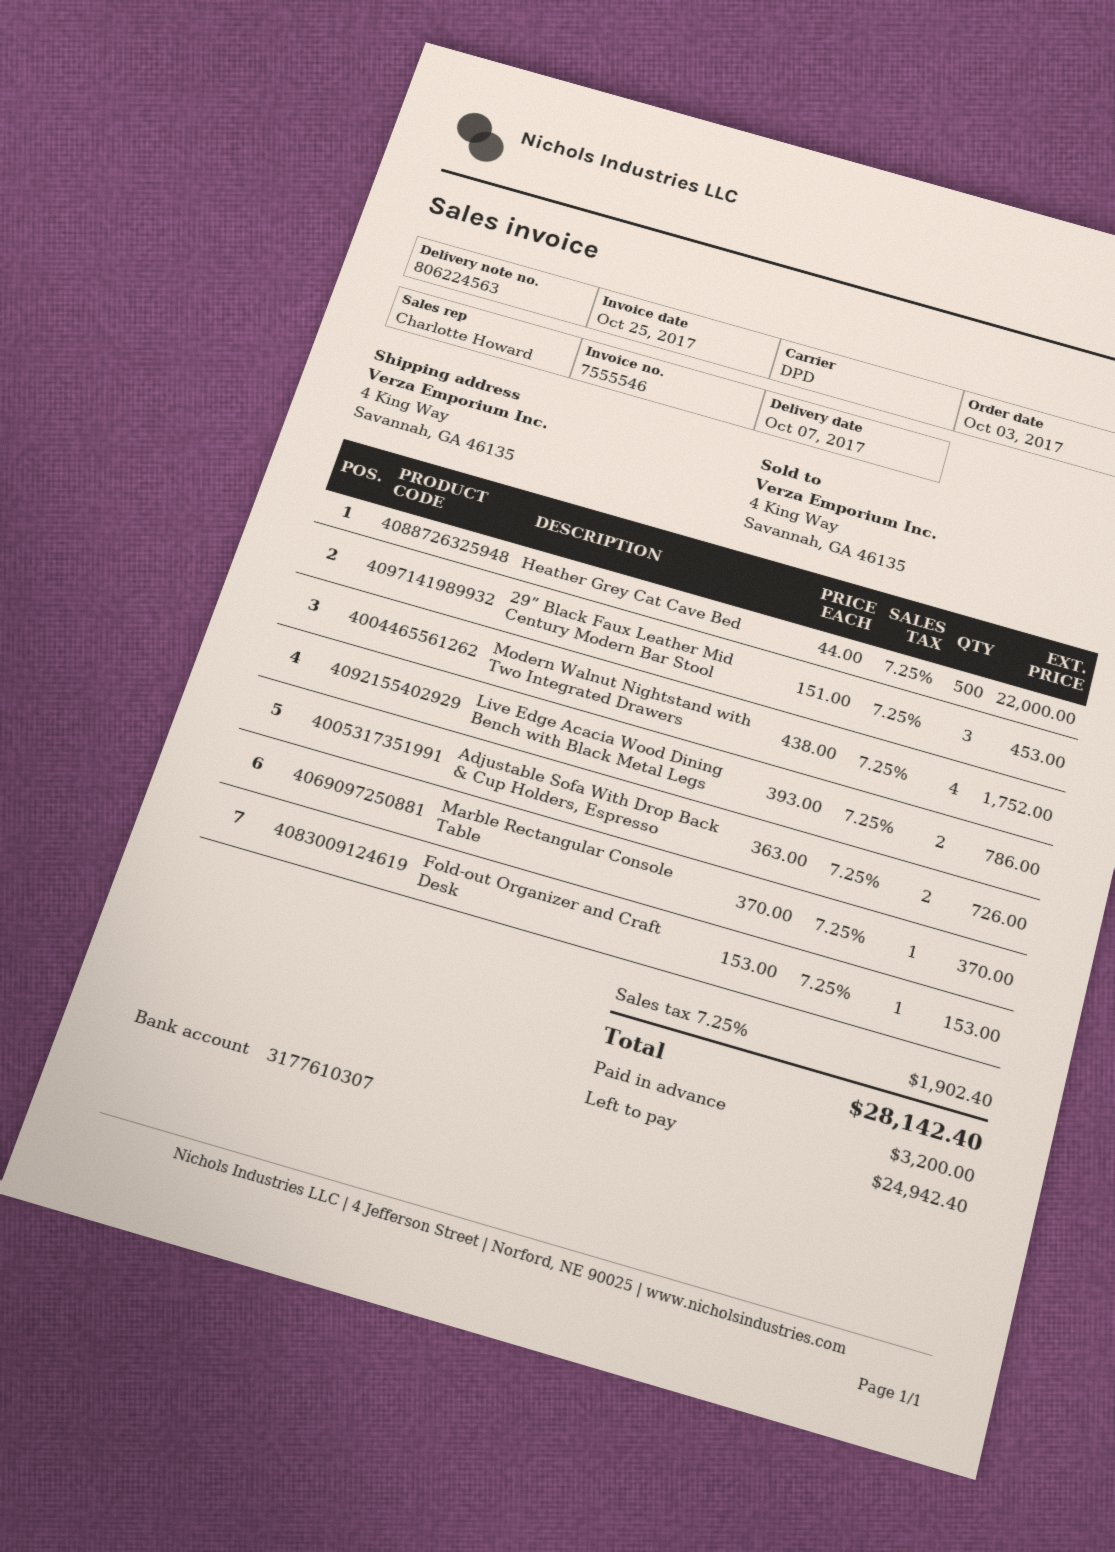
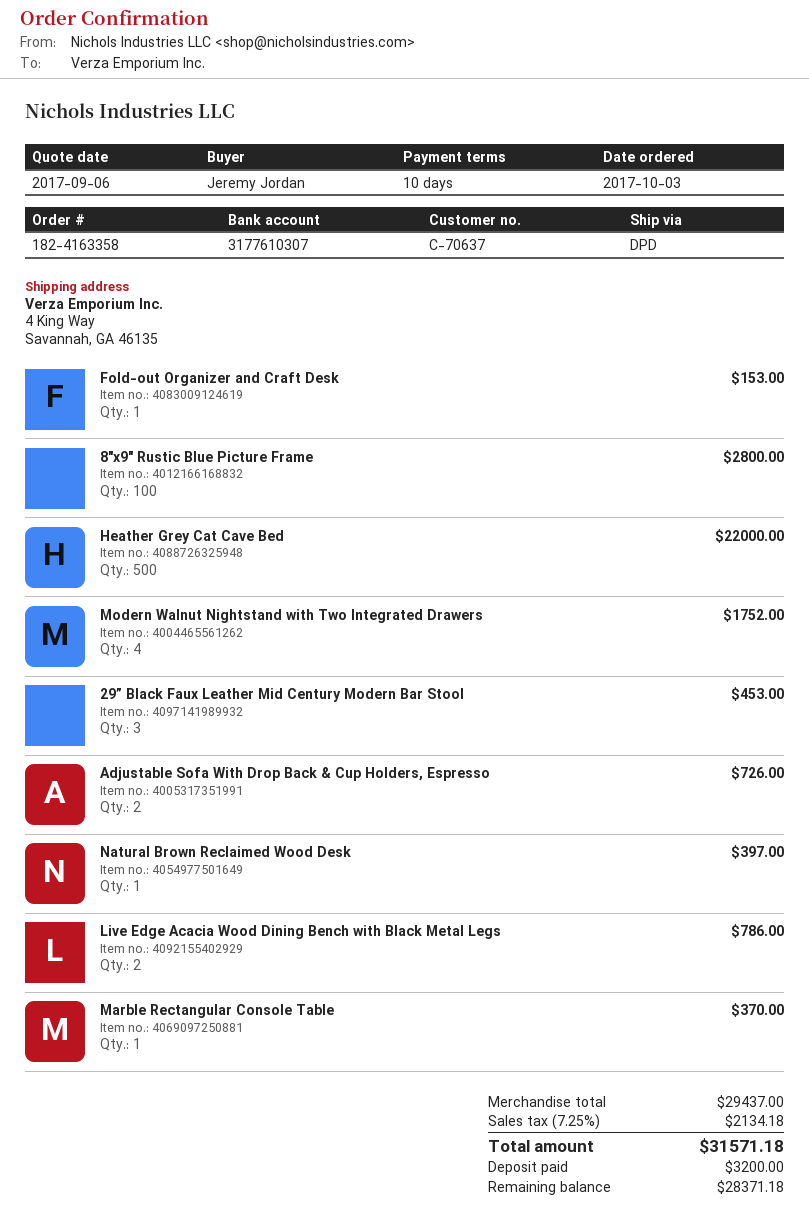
8"x9" Rustic Blue Picture Frame: none -> 100 for 2800.00
Natural Brown Reclaimed Wood Desk: none -> 1 for 397.00
tax: 7.25% = 1902.40 -> 7.25% = 2134.18
total: 28142.40 -> 31571.18
balance: 24942.40 -> 28371.18

